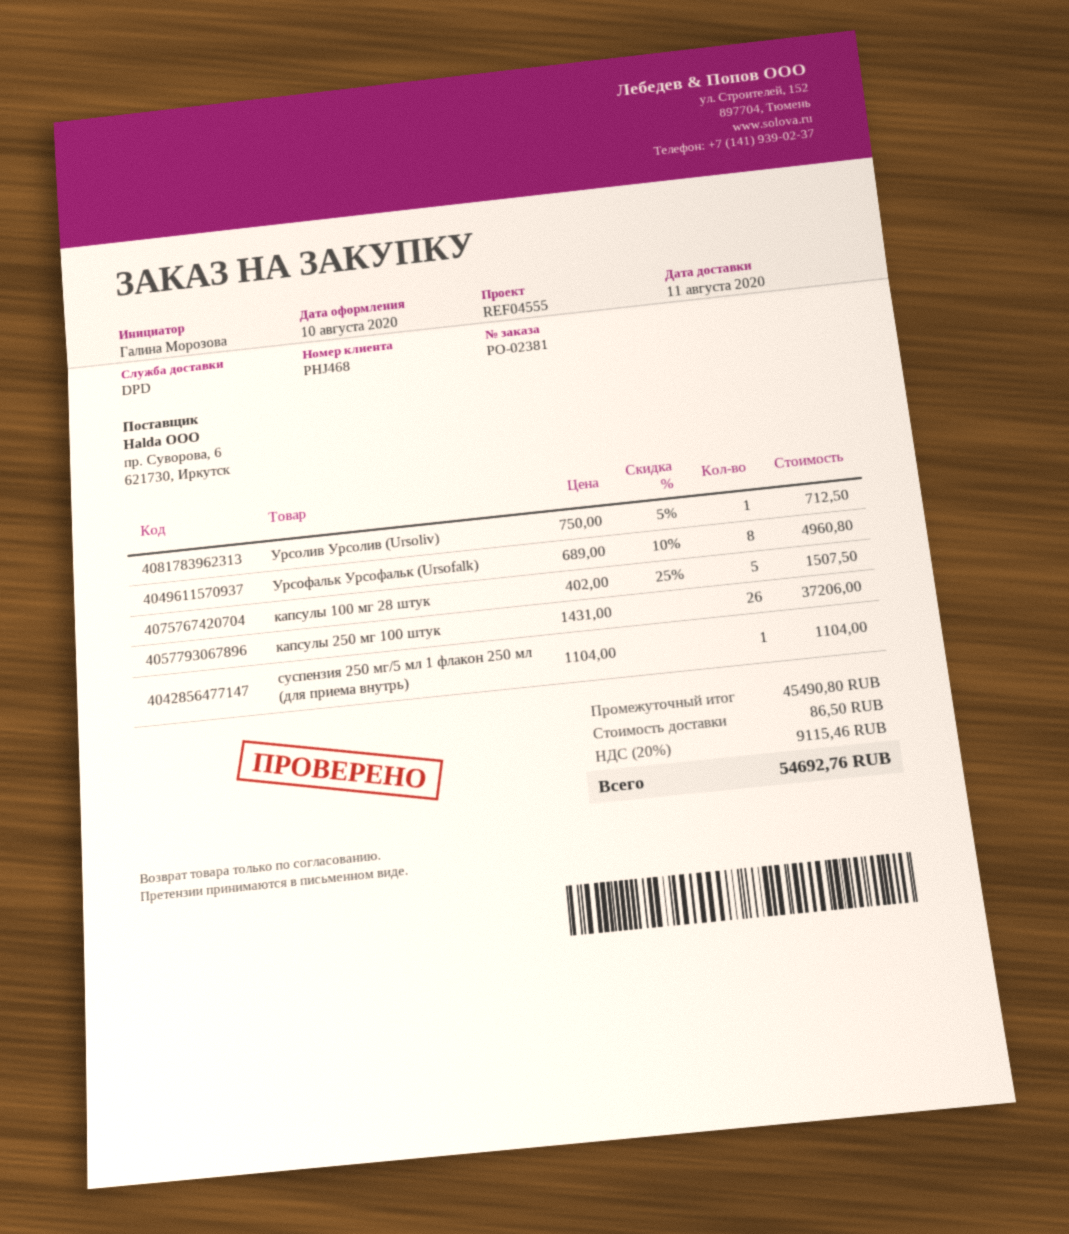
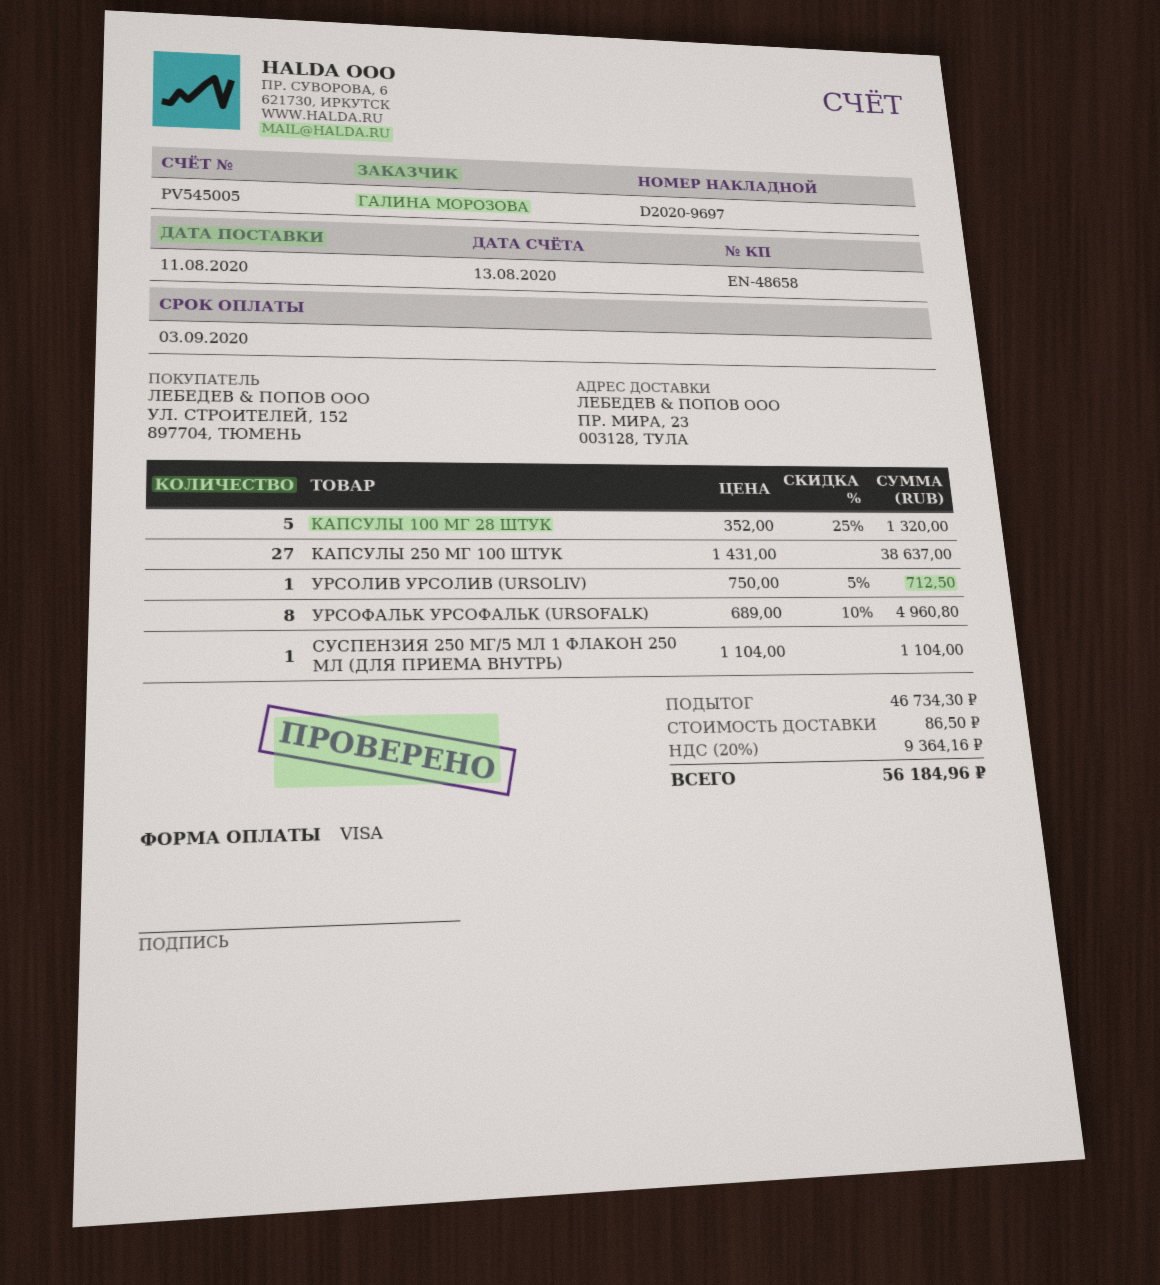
капсулы 100 мг 28 штук: 5 x 402.00 - 25% = 1507.50 -> 5 x 352.00 - 25% = 1320.00
капсулы 250 мг 100 штук: 26 x 1431.00 = 37206.00 -> 27 x 1431.00 = 38637.00
subtotal: 45490.80 -> 46734.30
tax: 20% = 9115.46 -> 20% = 9364.16
total: 54692.76 -> 56184.96

